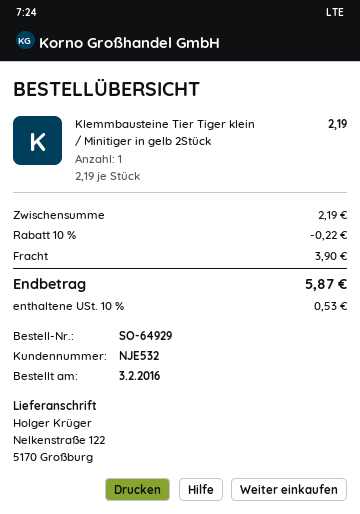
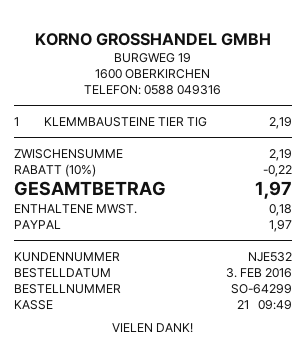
order number: SO-64929 -> SO-64299
shipping: 3.90 -> none
tax: 0.53 -> 0.18
total: 5.87 -> 1.97

